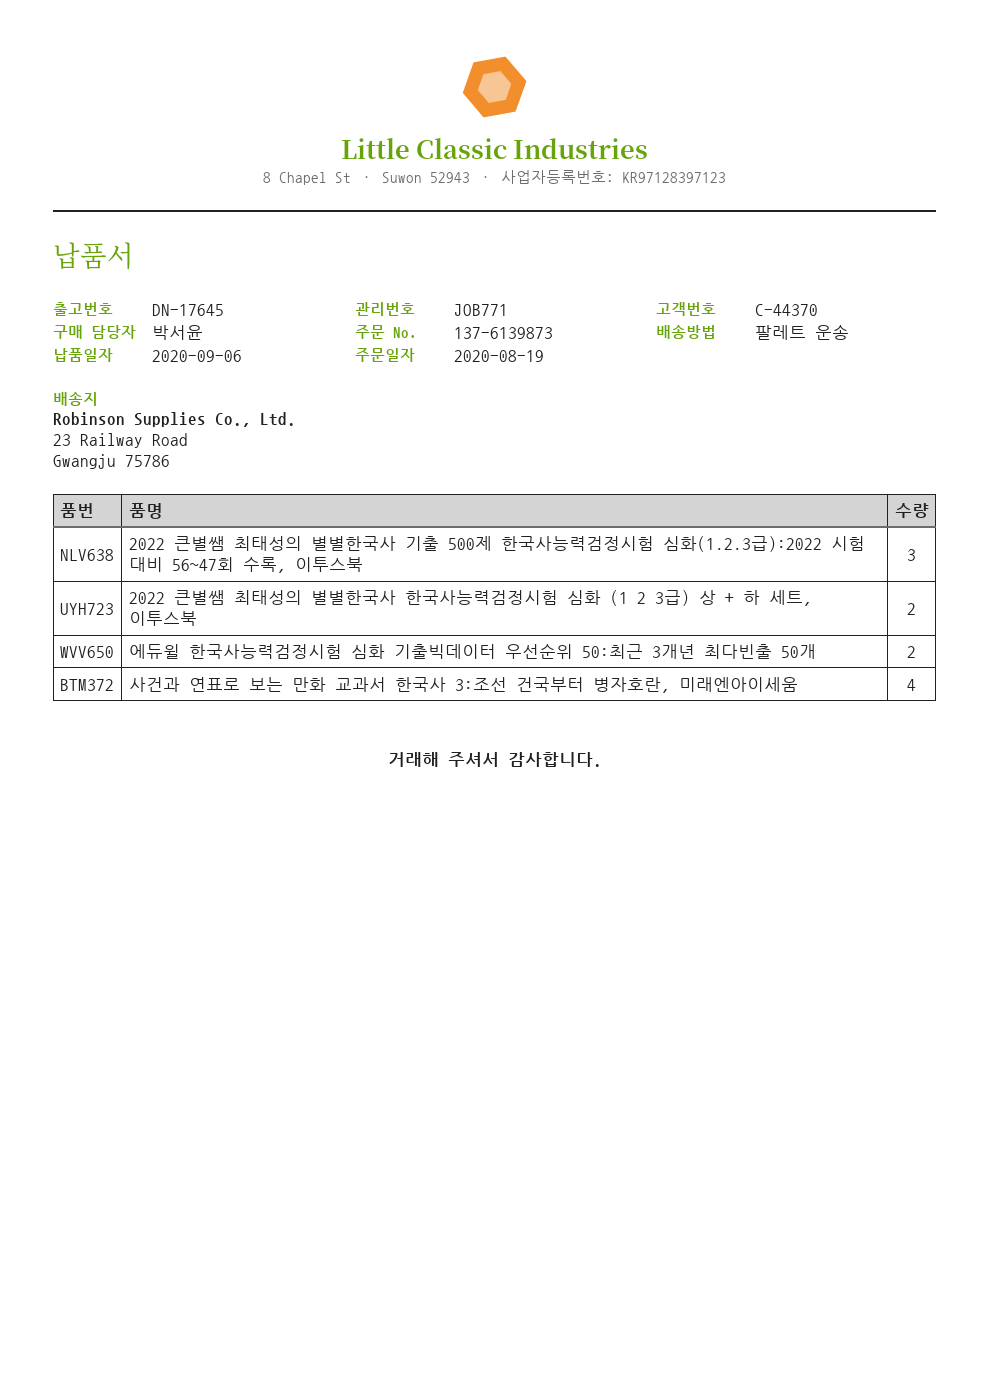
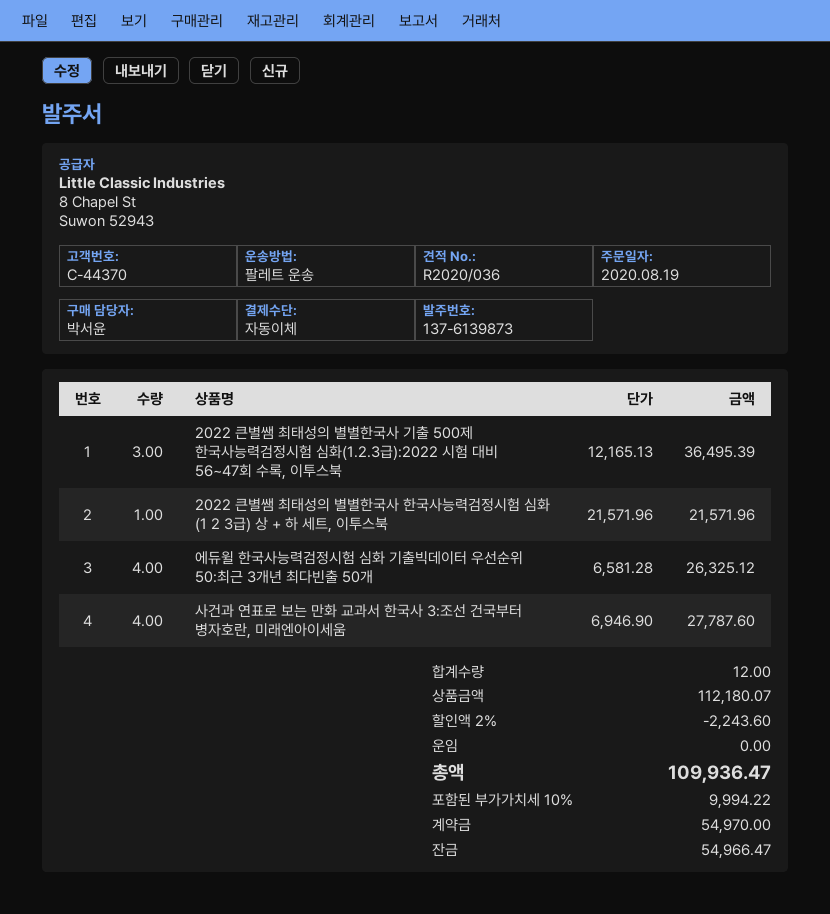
2022 큰별쌤 최태성의 별별한국사 한국사능력검정시험 심화 (1 2 3급) 상 + 하 세트, 이투스북: 2 -> 1
에듀윌 한국사능력검정시험 심화 기출빅데이터 우선순위 50:최근 3개년 최다빈출 50개: 2 -> 4

